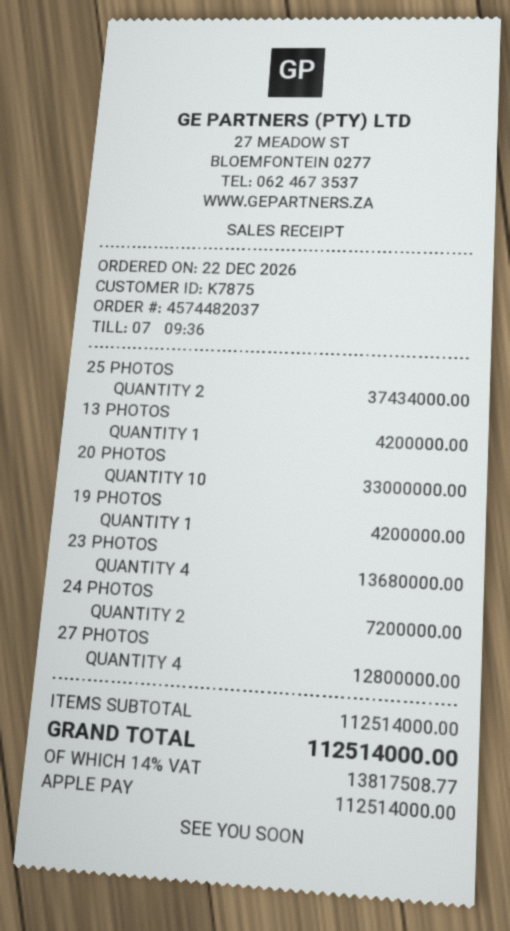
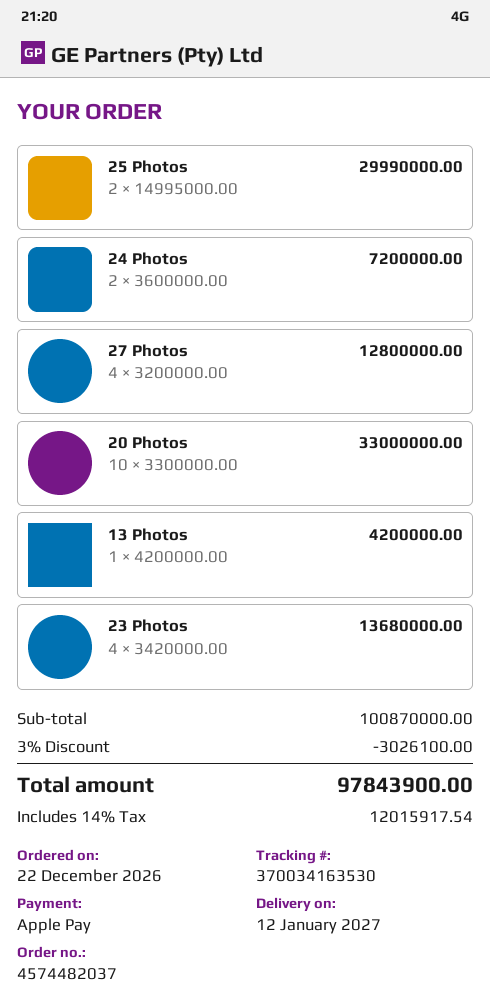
25 PHOTOS: 2 for 37434000.00 -> 2 for 29990000.00
19 PHOTOS: 1 for 4200000.00 -> none
subtotal: 112514000.00 -> 100870000.00
discount: none -> 3% = 3026100.00
tax: 14% = 13817508.77 -> 14% = 12015917.54
total: 112514000.00 -> 97843900.00

